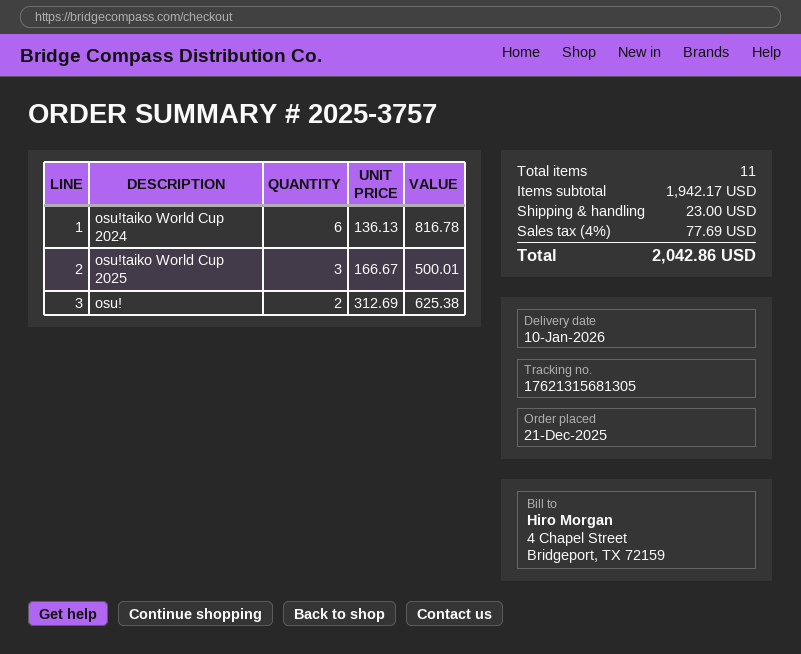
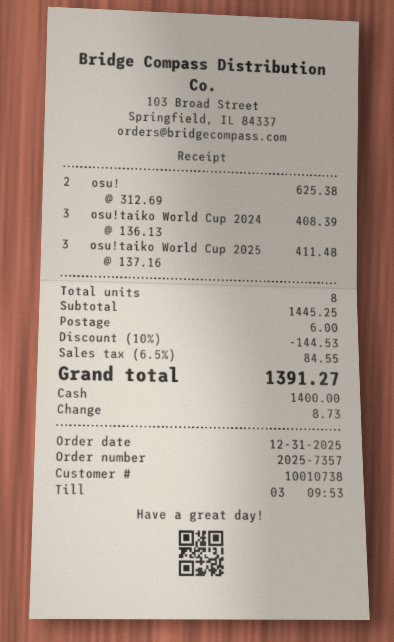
order number: 2025-3757 -> 2025-7357
order date: 2025-12-21 -> 2025-12-31
osu!taiko World Cup 2024: 6 x 136.13 = 816.78 -> 3 x 136.13 = 408.39
osu!taiko World Cup 2025: 3 x 166.67 = 500.01 -> 3 x 137.16 = 411.48
total quantity: 11 -> 8
subtotal: 1942.17 -> 1445.25
discount: none -> 10% = 144.53
shipping: 23.00 -> 6.00
tax: 4% = 77.69 -> 6.5% = 84.55
total: 2042.86 -> 1391.27

